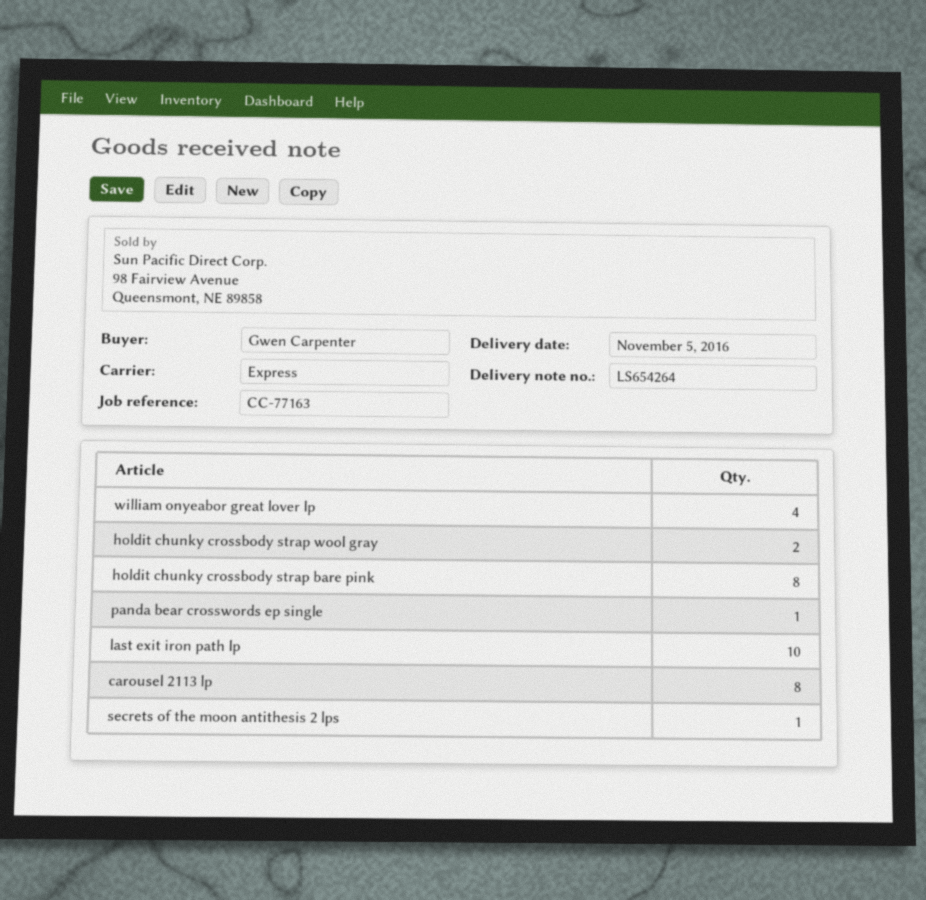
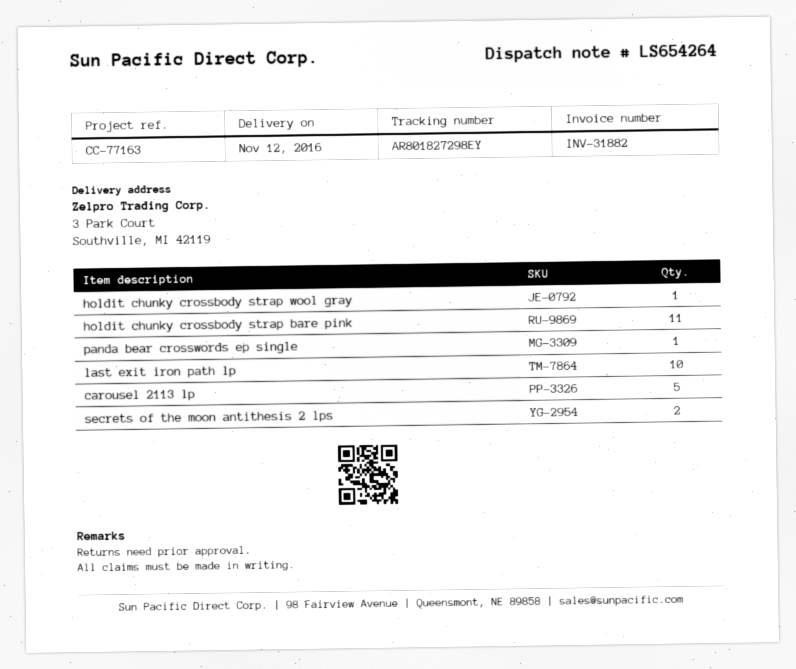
delivery date: 2016-11-05 -> 2016-11-12
william onyeabor great lover lp: 4 -> none
holdit chunky crossbody strap wool gray: 2 -> 1
holdit chunky crossbody strap bare pink: 8 -> 11
carousel 2113 lp: 8 -> 5
secrets of the moon antithesis 2 lps: 1 -> 2

